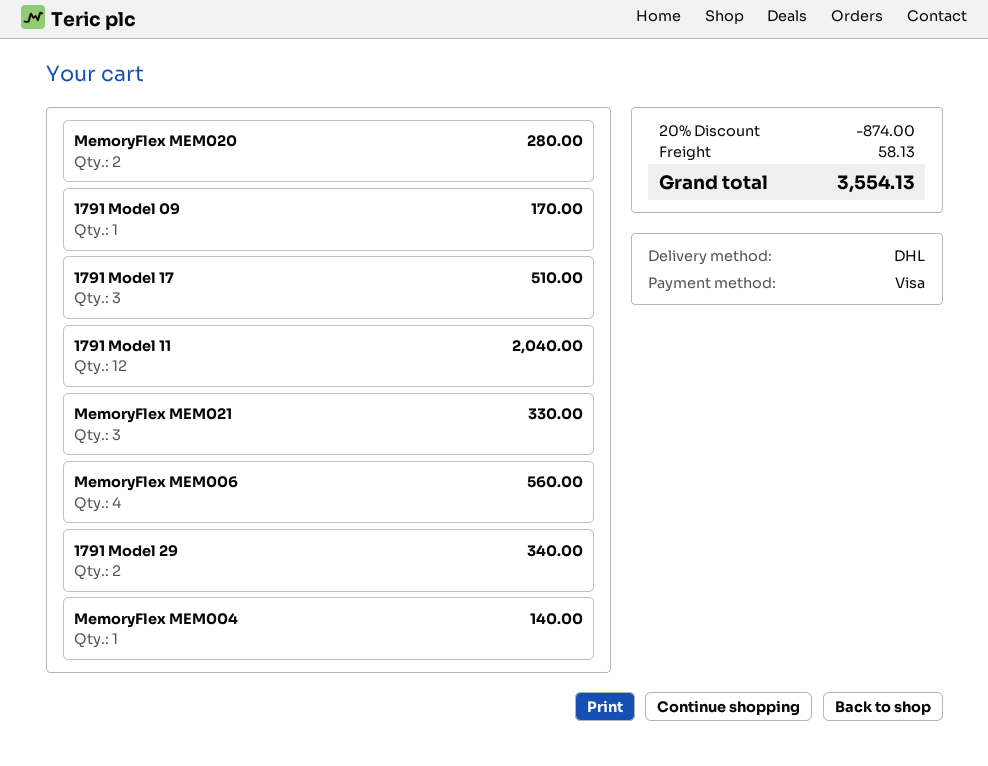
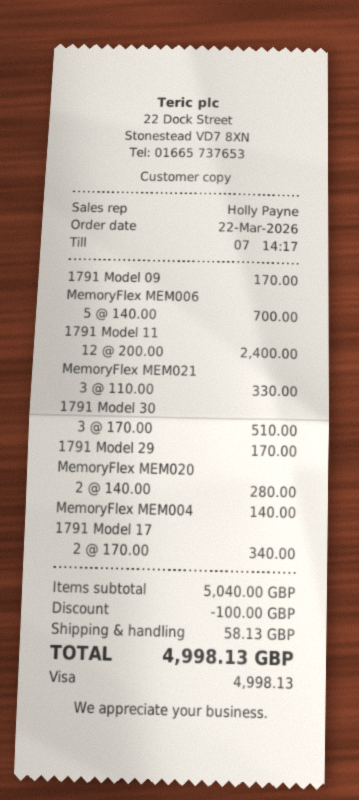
1791 Model 17: 3 for 510.00 -> 2 for 340.00
1791 Model 11: 12 for 2040.00 -> 12 for 2400.00
MemoryFlex MEM006: 4 for 560.00 -> 5 for 700.00
1791 Model 29: 2 for 340.00 -> 1 for 170.00
1791 Model 30: none -> 3 for 510.00
discount: 874.00 -> 100.00
total: 3554.13 -> 4998.13

